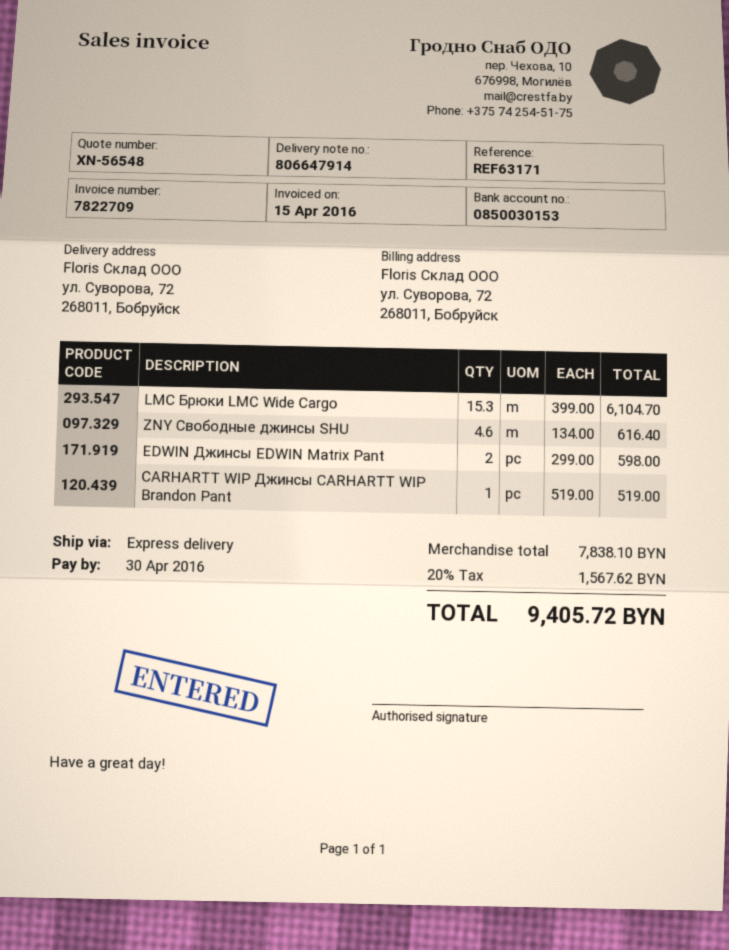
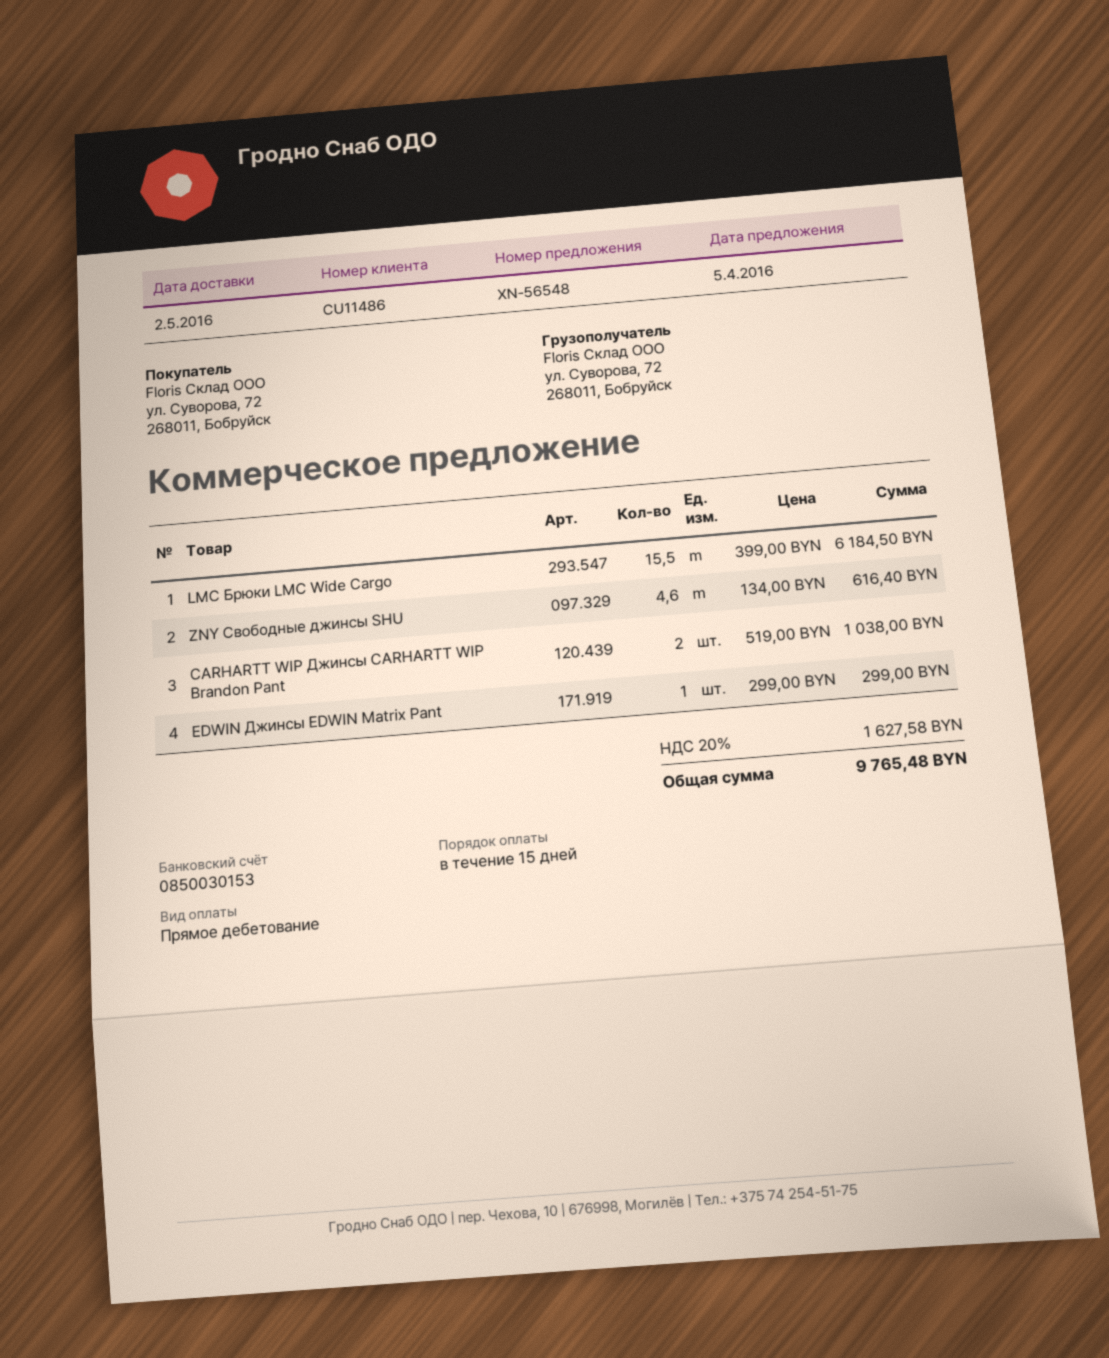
LMC Брюки LMC Wide Cargo: 15.3 x 399.00 = 6104.70 -> 15.5 x 399.00 = 6184.50
EDWIN Джинсы EDWIN Matrix Pant: 2 x 299.00 = 598.00 -> 1 x 299.00 = 299.00
CARHARTT WIP Джинсы CARHARTT WIP Brandon Pant: 1 x 519.00 = 519.00 -> 2 x 519.00 = 1038.00
tax: 20% = 1567.62 -> 20% = 1627.58
total: 9405.72 -> 9765.48

